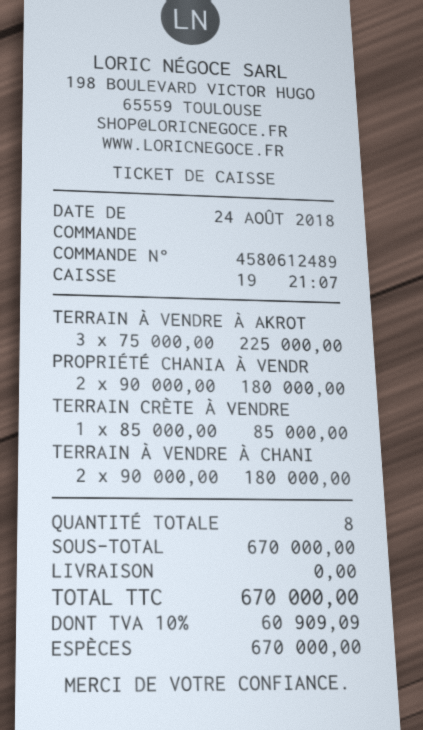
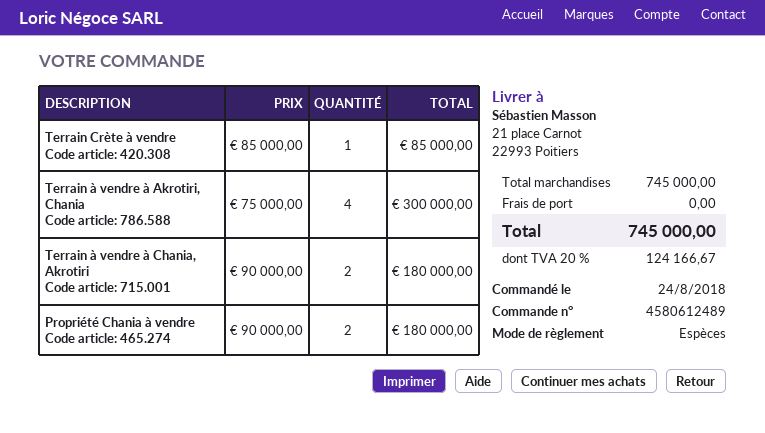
TERRAIN À VENDRE À AKROT: 3 x 75000.00 = 225000.00 -> 4 x 75000.00 = 300000.00
subtotal: 670000.00 -> 745000.00
tax: 10% = 60909.09 -> 20% = 124166.67
total: 670000.00 -> 745000.00

